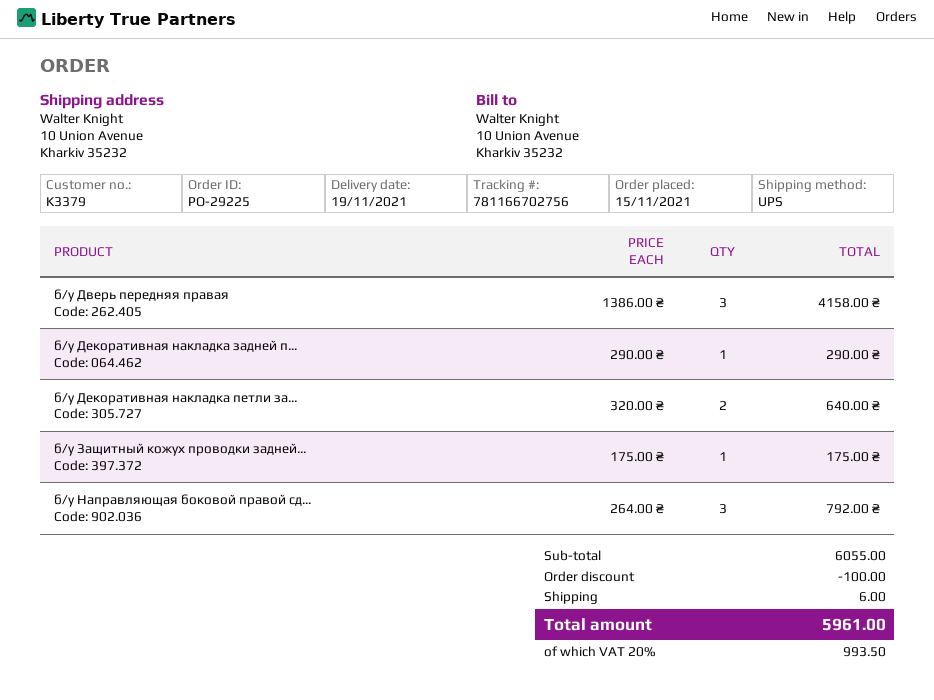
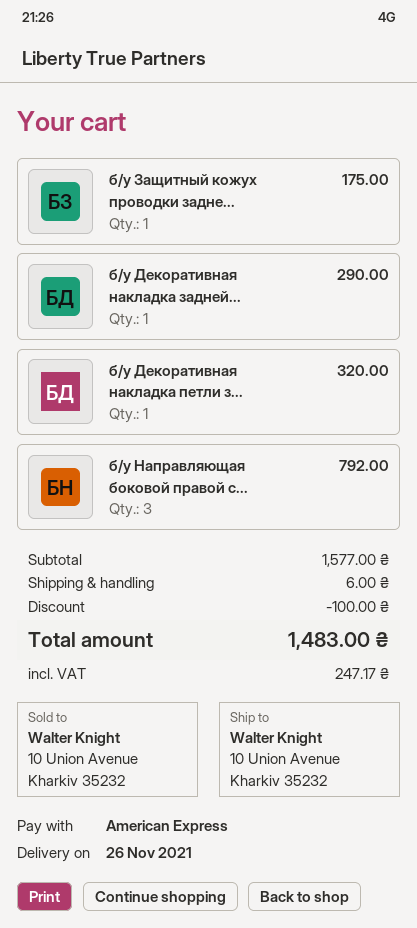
delivery date: 2021-11-19 -> 2021-11-26
б/у Дверь передняя правая: 3 for 4158.00 -> none
б/у Декоративная накладка петли за...: 2 for 640.00 -> 1 for 320.00
subtotal: 6055.00 -> 1577.00
tax: 993.50 -> 247.17
total: 5961.00 -> 1483.00

